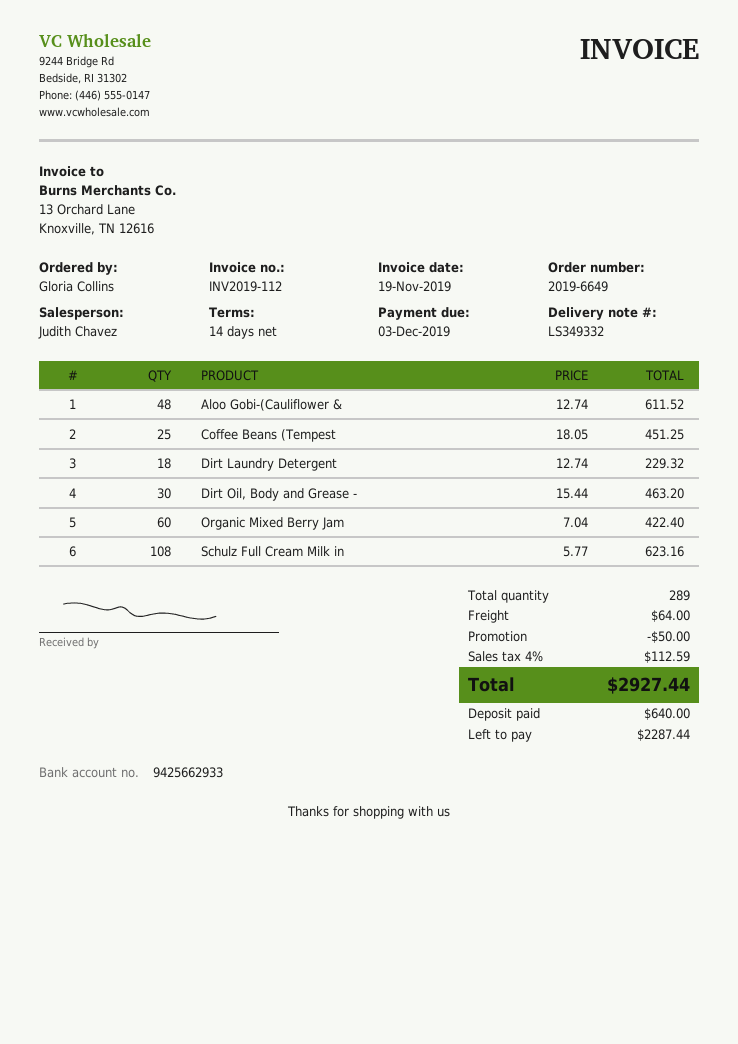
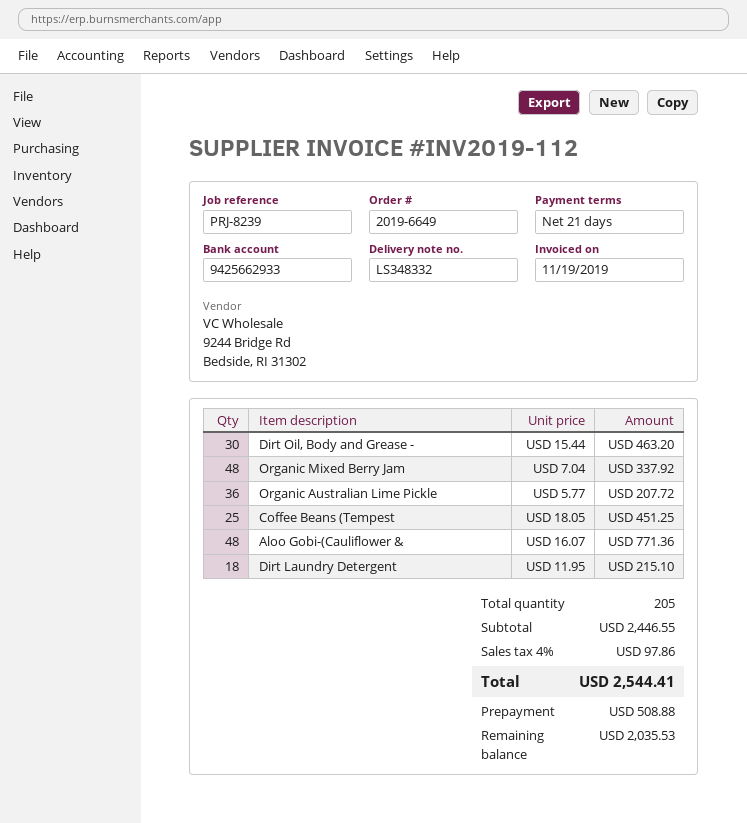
delivery note number: LS349332 -> LS348332
payment terms: 14 days -> 21 days
Aloo Gobi-(Cauliflower &: 48 x 12.74 = 611.52 -> 48 x 16.07 = 771.36
Dirt Laundry Detergent: 18 x 12.74 = 229.32 -> 18 x 11.95 = 215.10
Organic Mixed Berry Jam: 60 x 7.04 = 422.40 -> 48 x 7.04 = 337.92
Schulz Full Cream Milk in: 108 x 5.77 = 623.16 -> none
Organic Australian Lime Pickle: none -> 36 x 5.77 = 207.72
total quantity: 289 -> 205
discount: 50.00 -> none
shipping: 64.00 -> none
tax: 4% = 112.59 -> 4% = 97.86
total: 2927.44 -> 2544.41
deposit: 640.00 -> 508.88
balance: 2287.44 -> 2035.53

